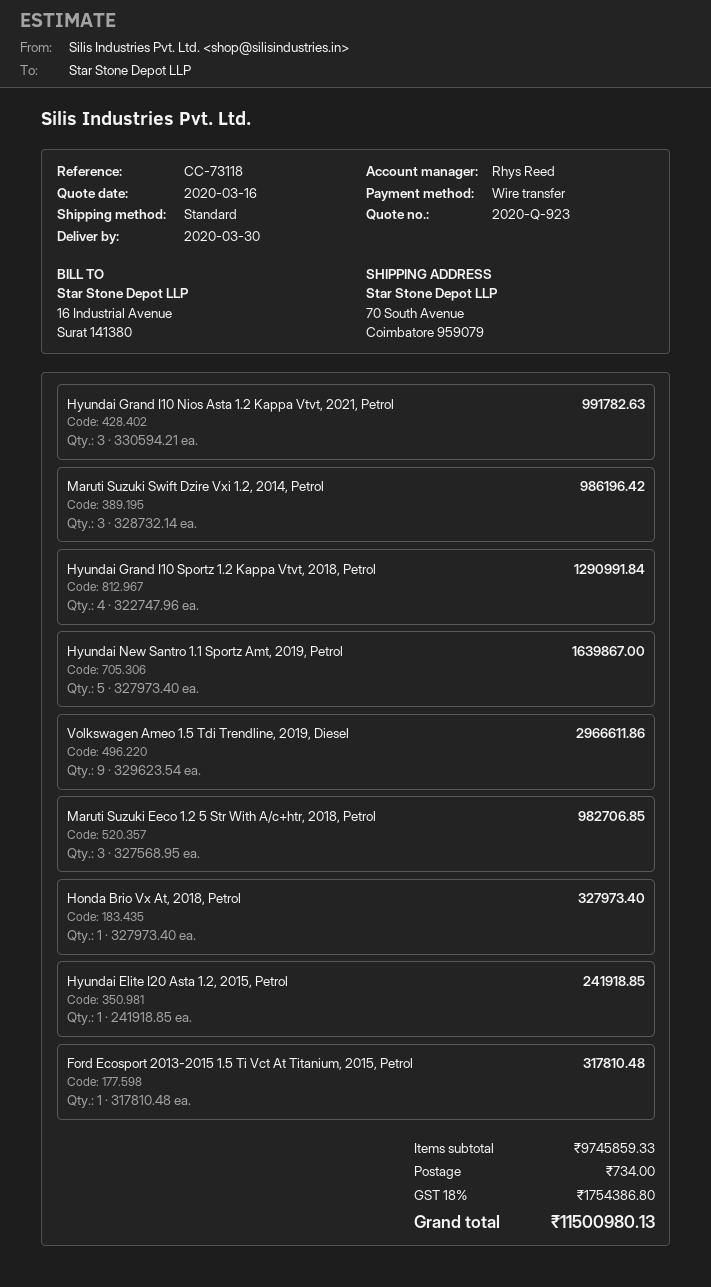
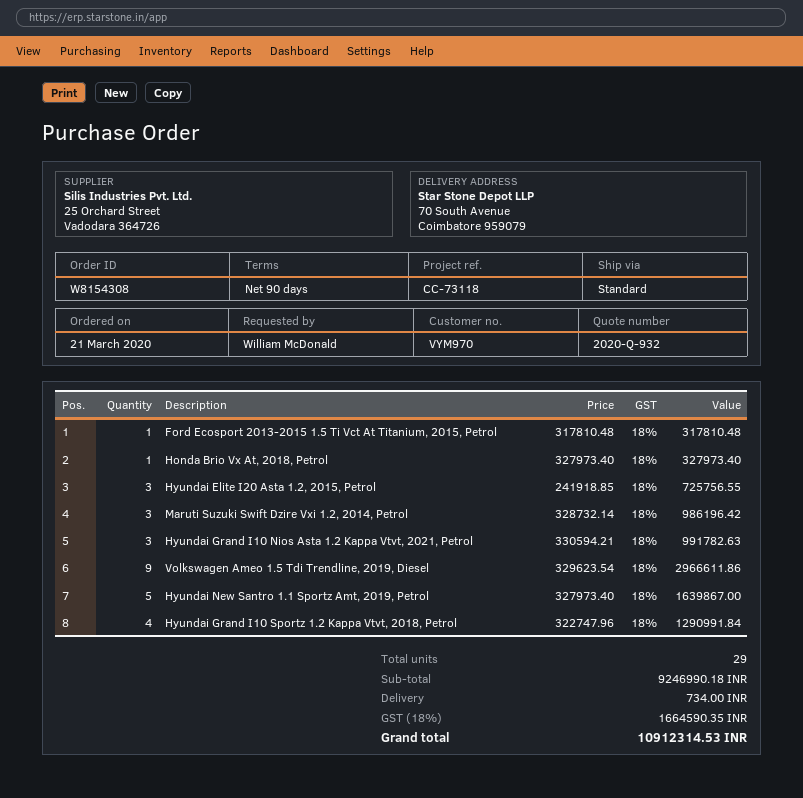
quote number: 2020-Q-923 -> 2020-Q-932
Maruti Suzuki Eeco 1.2 5 Str With A/c+htr, 2018, Petrol: 3 x 327568.95 = 982706.85 -> none
Hyundai Elite I20 Asta 1.2, 2015, Petrol: 1 x 241918.85 = 241918.85 -> 3 x 241918.85 = 725756.55
subtotal: 9745859.33 -> 9246990.18
tax: 18% = 1754386.80 -> 18% = 1664590.35
total: 11500980.13 -> 10912314.53

